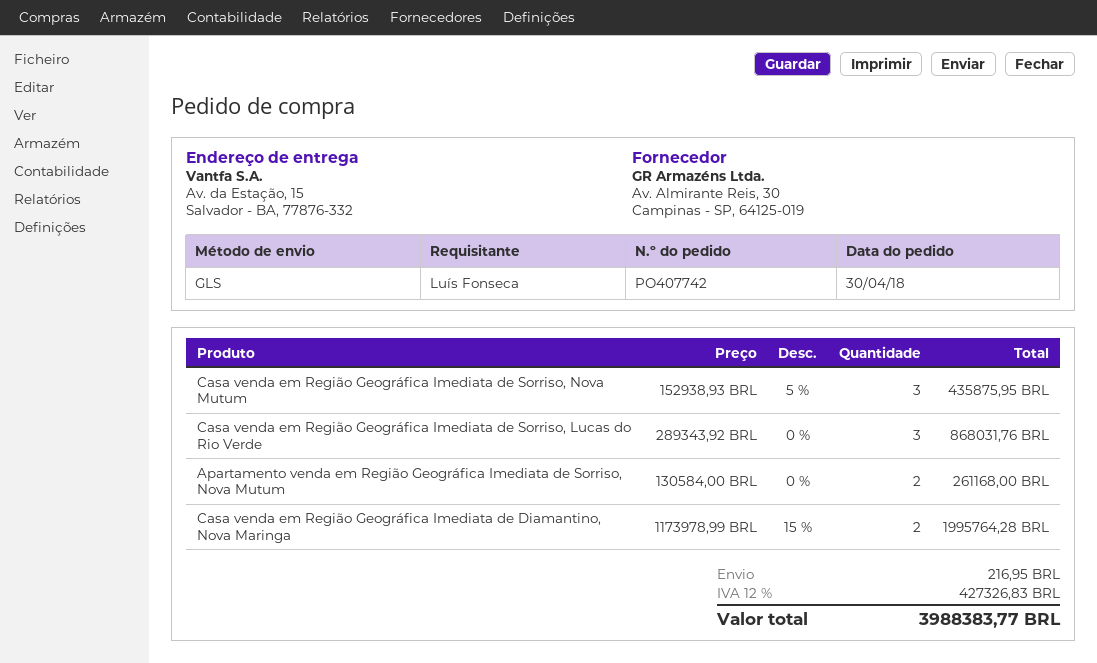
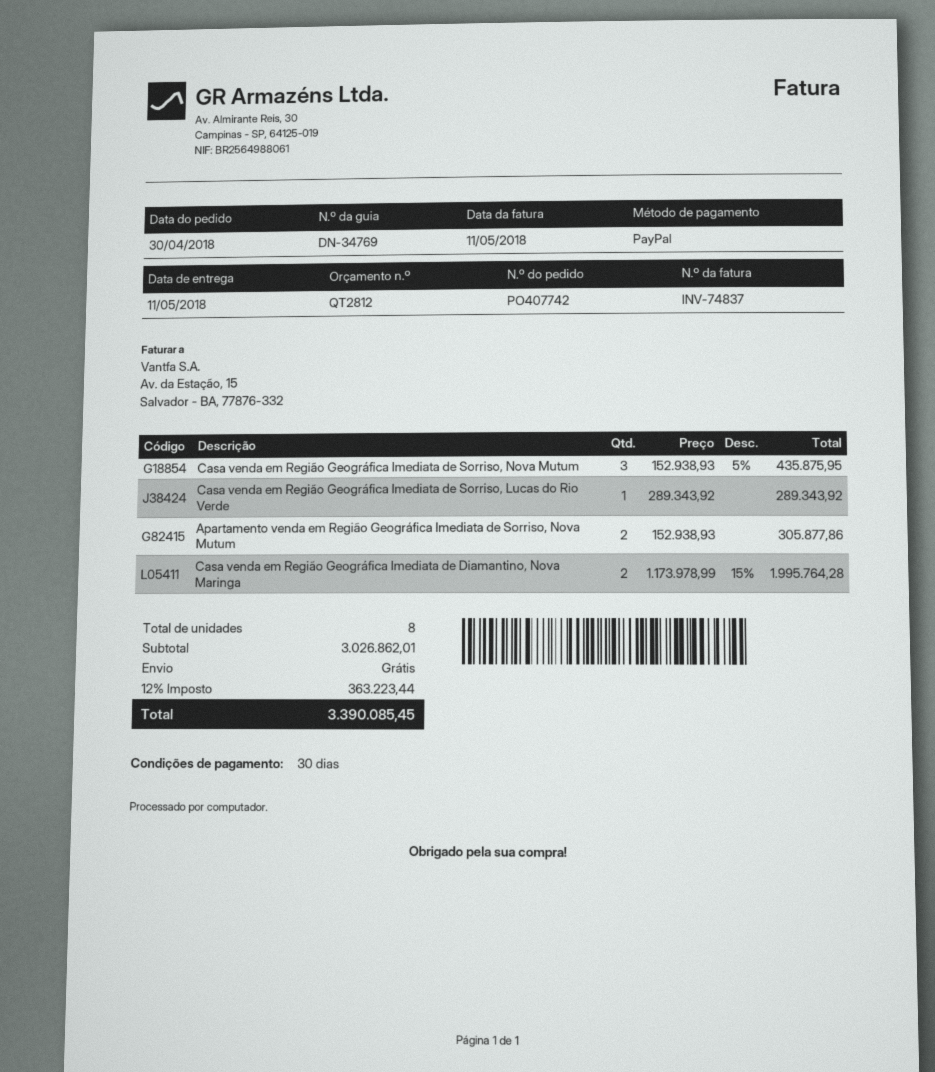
Casa venda em Região Geográfica Imediata de Sorriso, Lucas do Rio Verde: 3 x 289343.92 = 868031.76 -> 1 x 289343.92 = 289343.92
Apartamento venda em Região Geográfica Imediata de Sorriso, Nova Mutum: 2 x 130584.00 = 261168.00 -> 2 x 152938.93 = 305877.86
shipping: 216.95 -> 0.00
tax: 12% = 427326.83 -> 12% = 363223.44
total: 3988383.77 -> 3390085.45

